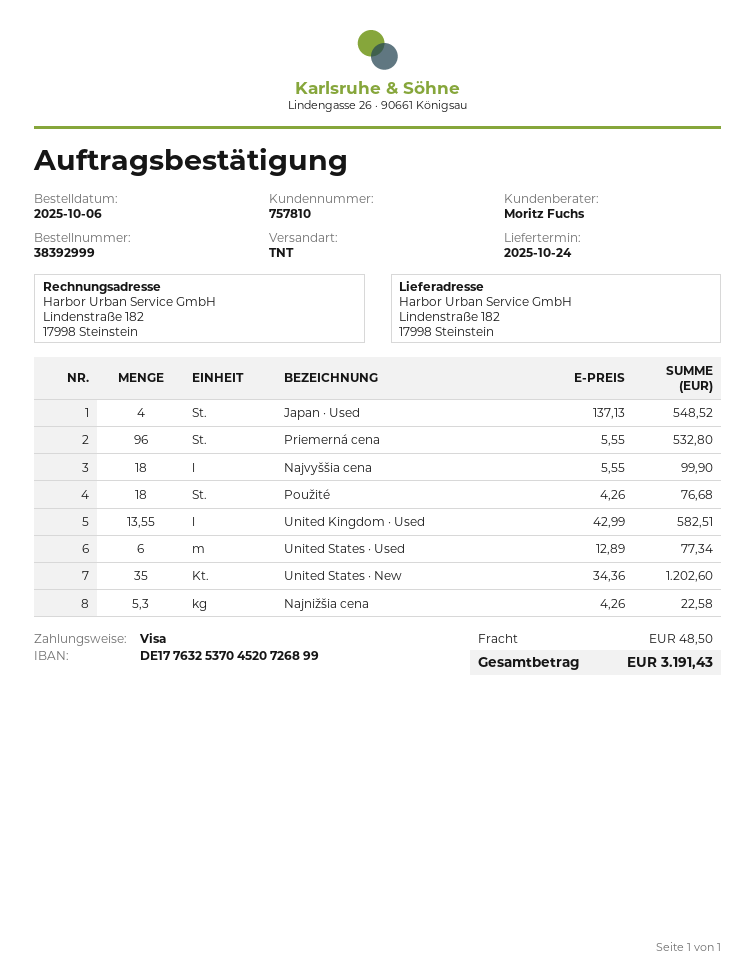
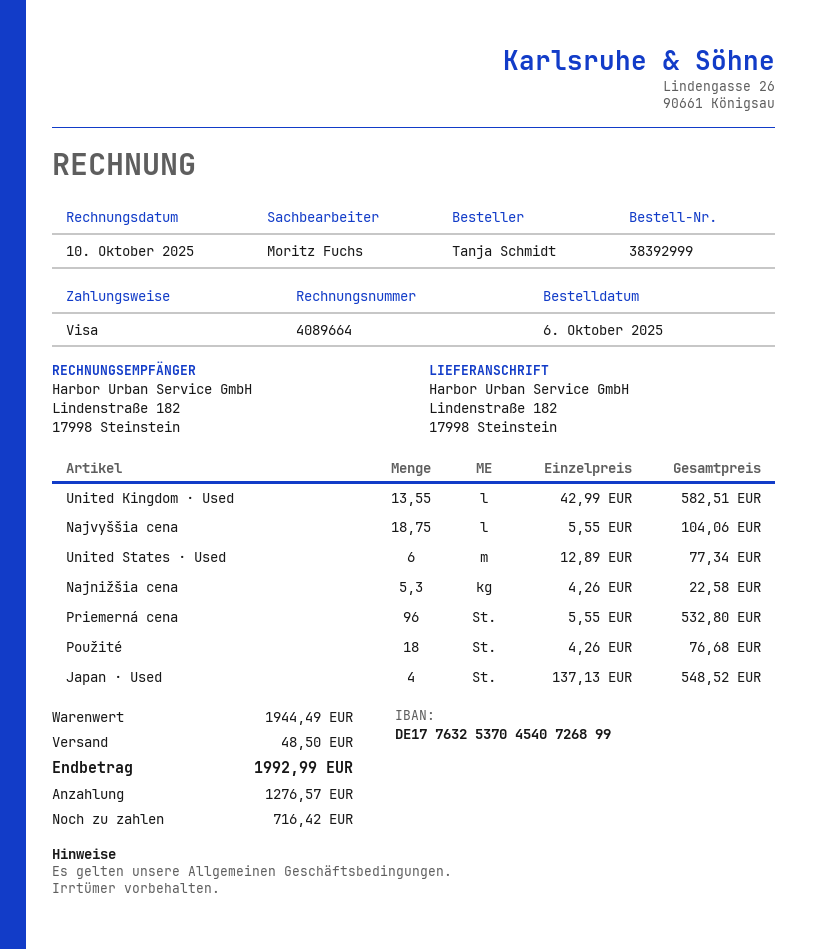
bank account: DE17763253704520726899 -> DE17763253704540726899
Najvyššia cena: 18 x 5.55 = 99.90 -> 18.75 x 5.55 = 104.06
United States · New: 35 x 34.36 = 1202.60 -> none
total: 3191.43 -> 1992.99

